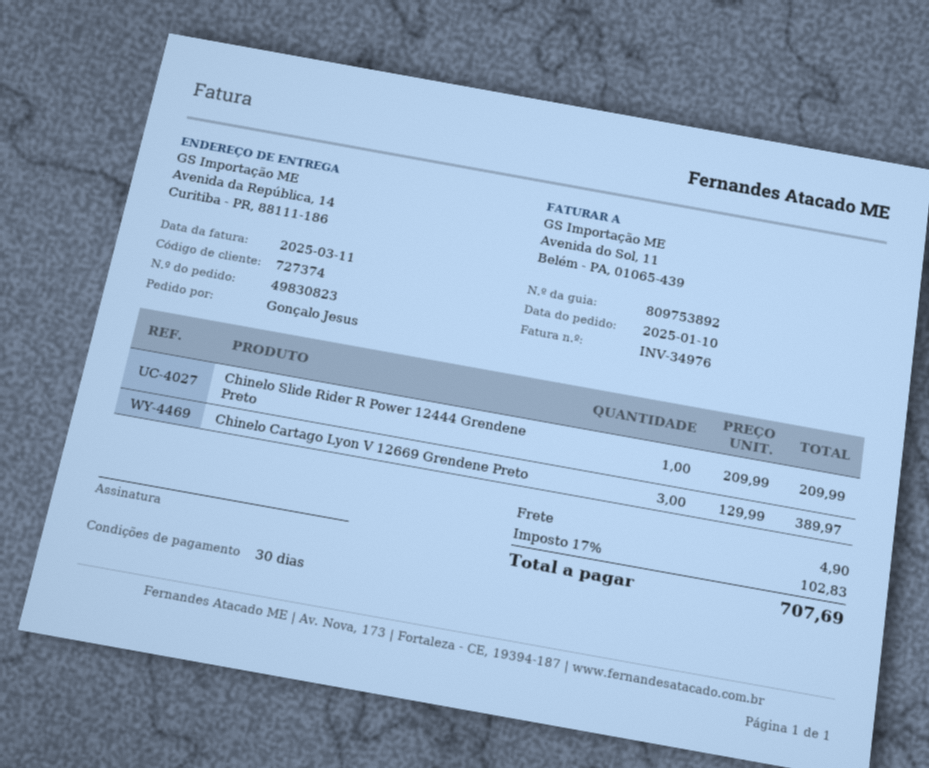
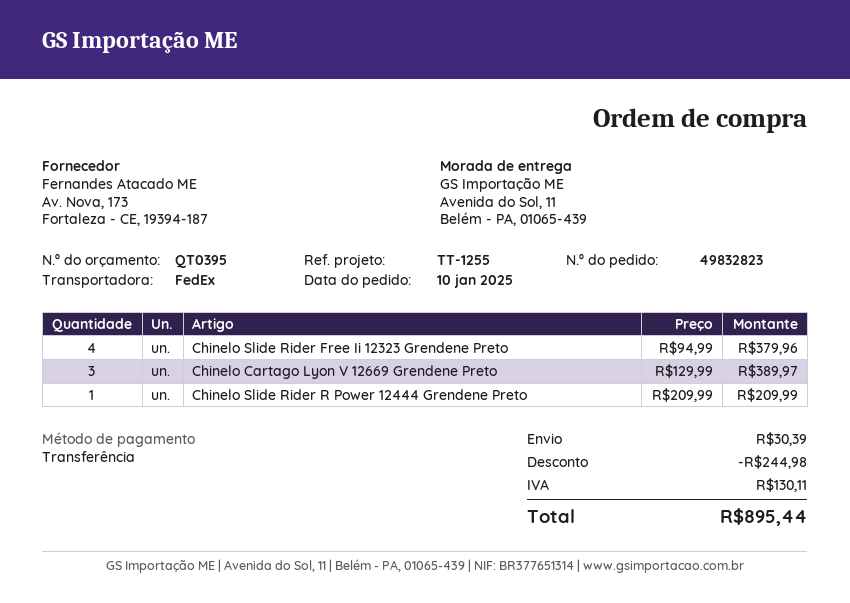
order number: 49830823 -> 49832823
ship to: Avenida da República, 14, Curitiba - PR, 88111-186 -> Avenida do Sol, 11, Belém - PA, 01065-439
Chinelo Slide Rider Free Ii 12323 Grendene Preto: none -> 4 x 94.99 = 379.96
discount: none -> 244.98
shipping: 4.90 -> 30.39
tax: 102.83 -> 130.11
total: 707.69 -> 895.44

